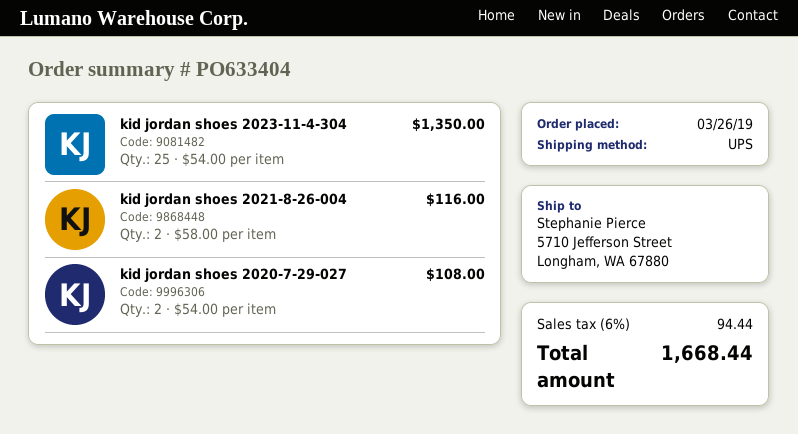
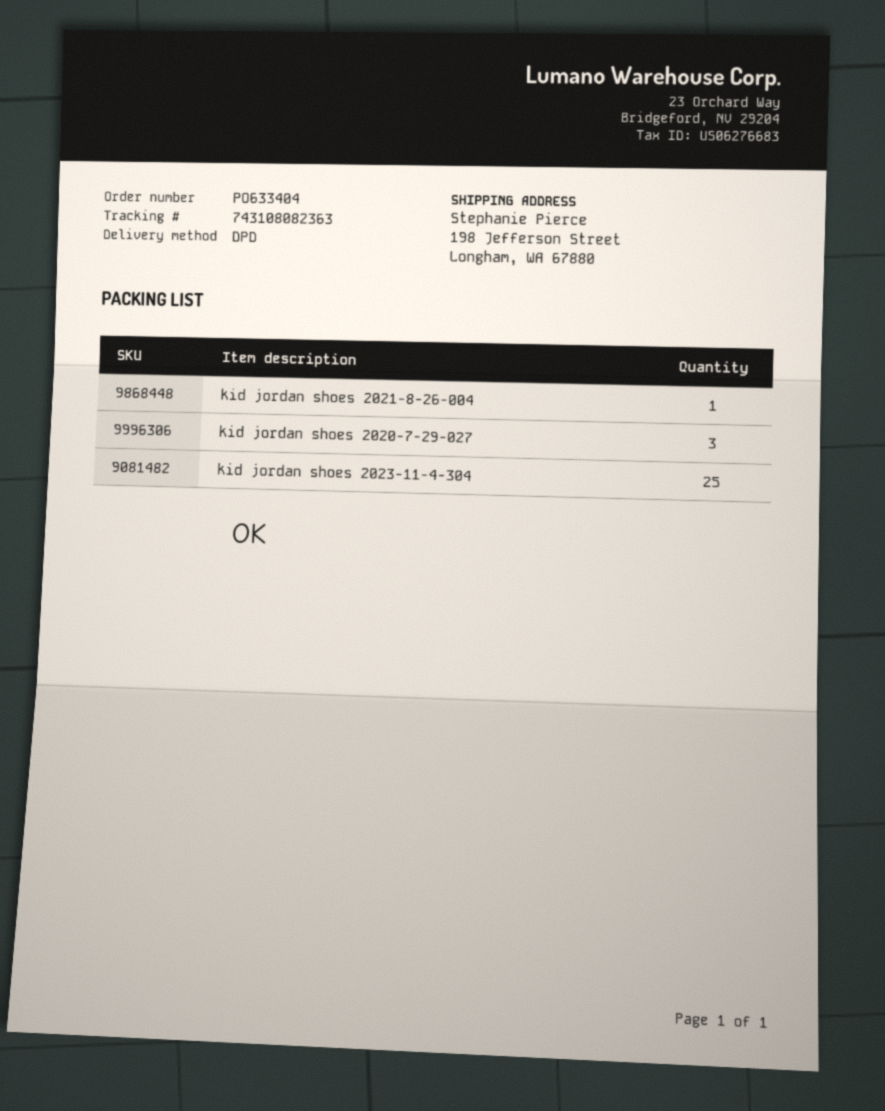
shipping method: UPS -> DPD
ship to: 5710 Jefferson Street, Longham, WA 67880 -> 198 Jefferson Street, Longham, WA 67880
kid jordan shoes 2021-8-26-004: 2 -> 1
kid jordan shoes 2020-7-29-027: 2 -> 3

